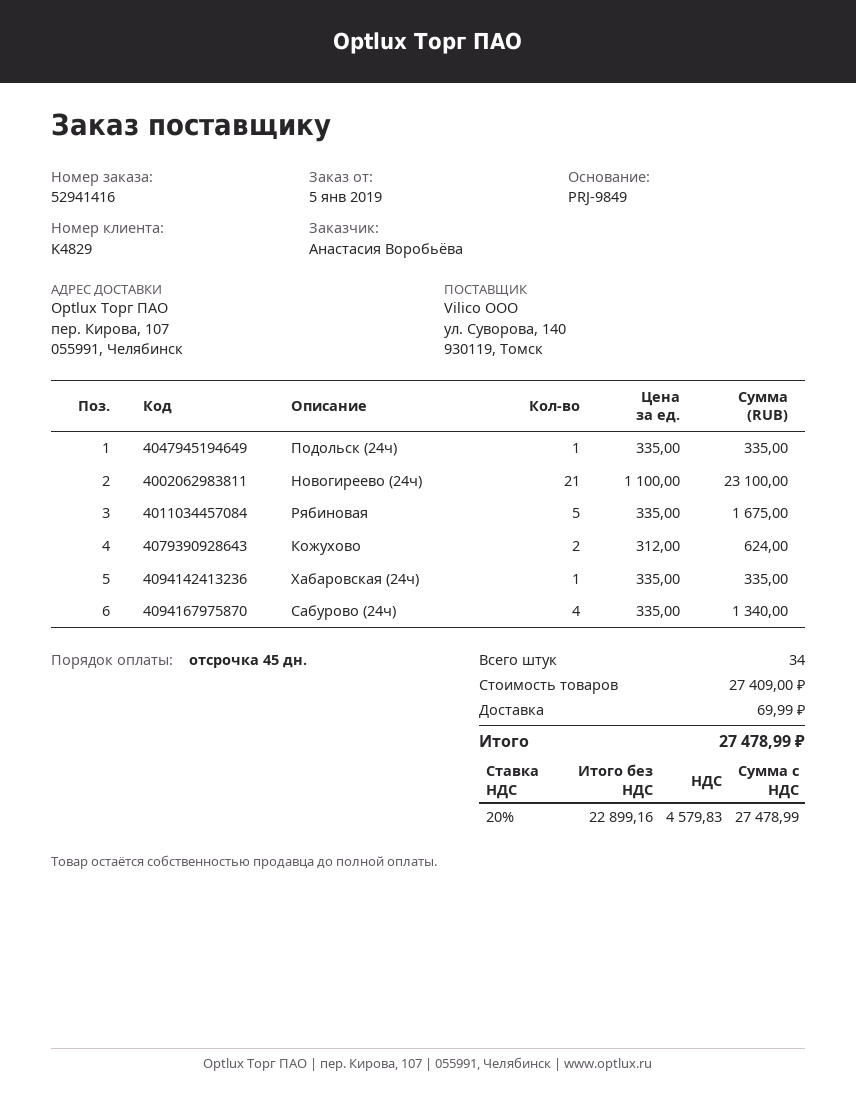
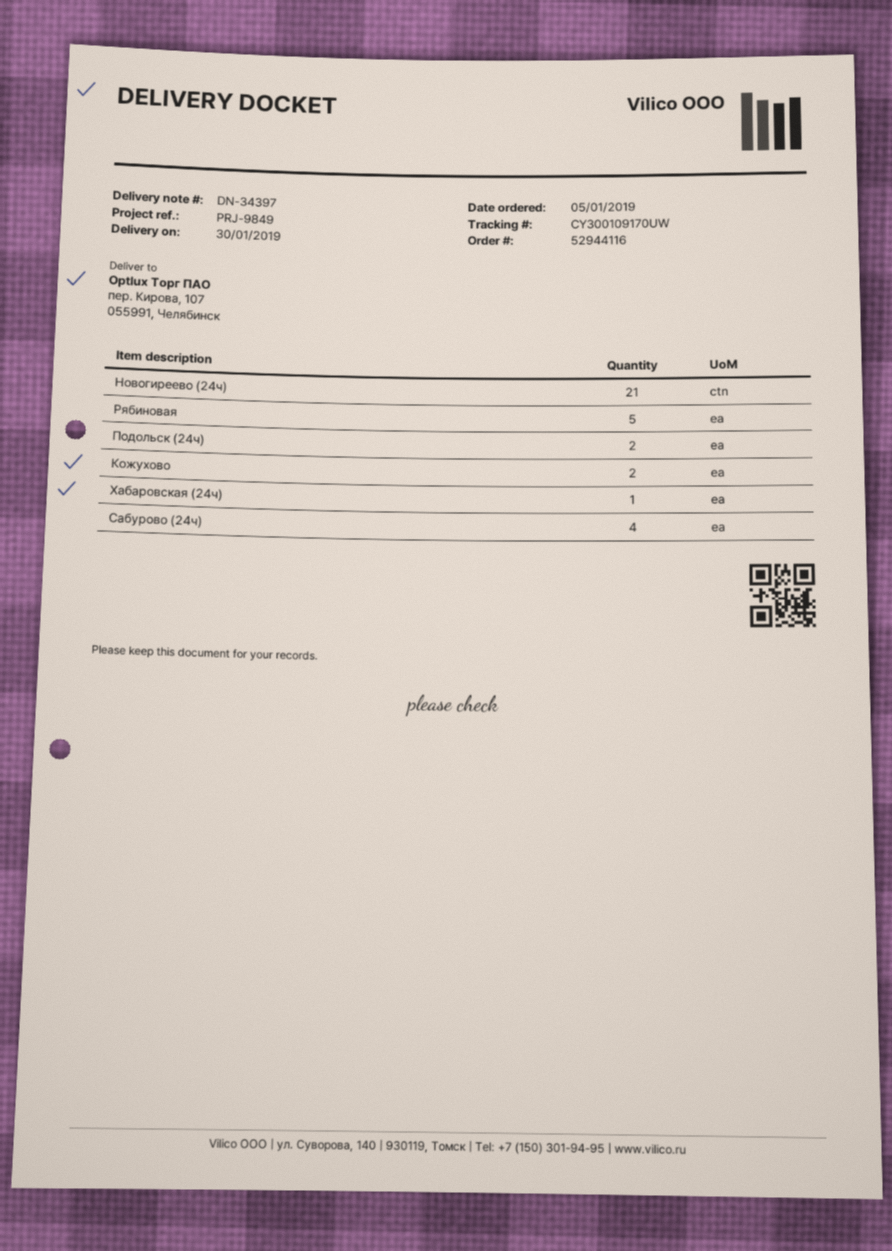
order number: 52941416 -> 52944116
Подольск (24ч): 1 -> 2

